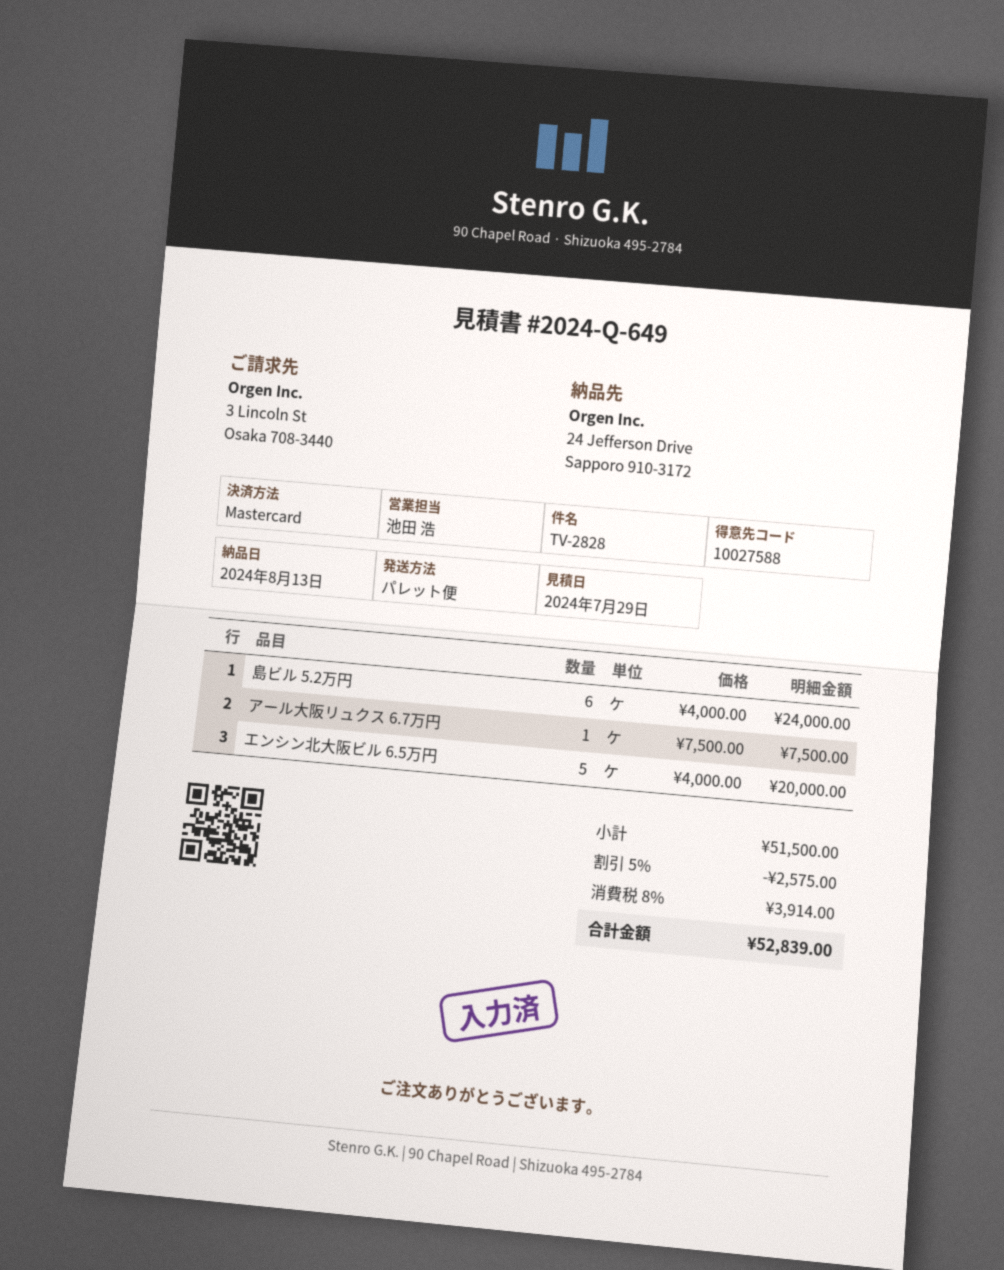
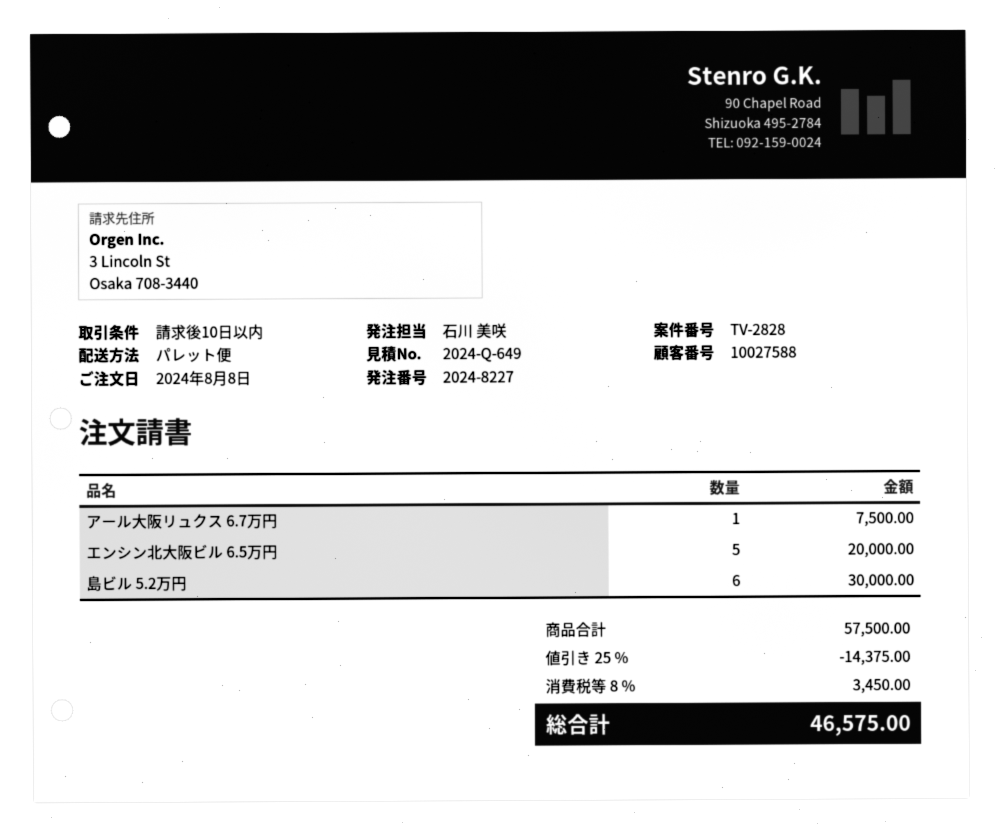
島ビル 5.2万円: 6 for 24000.00 -> 6 for 30000.00
subtotal: 51500.00 -> 57500.00
discount: 5% = 2575.00 -> 25% = 14375.00
tax: 8% = 3914.00 -> 8% = 3450.00
total: 52839.00 -> 46575.00

